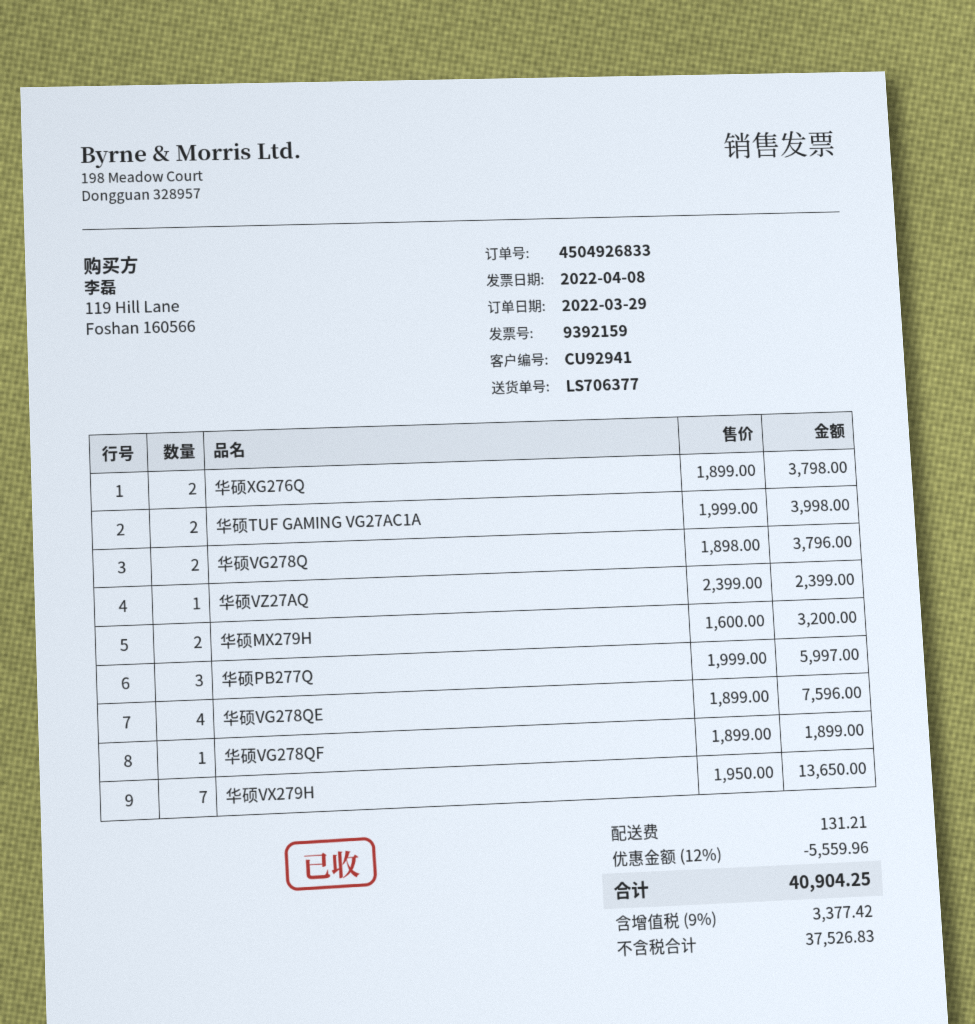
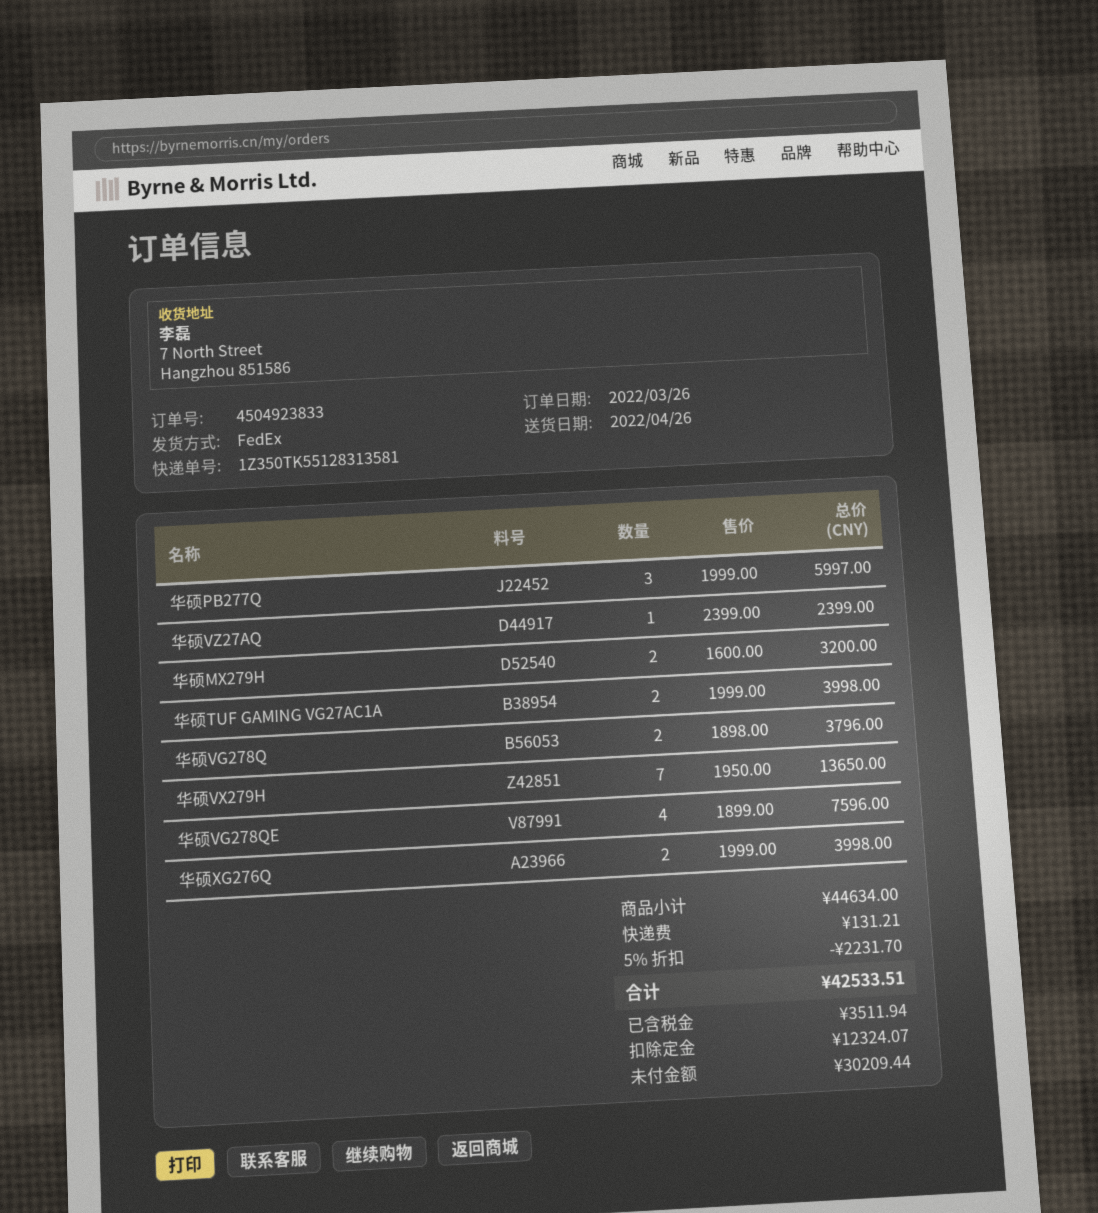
order number: 4504926833 -> 4504923833
order date: 2022-03-29 -> 2022-03-26
华硕XG276Q: 2 x 1899.00 = 3798.00 -> 2 x 1999.00 = 3998.00
华硕VG278QF: 1 x 1899.00 = 1899.00 -> none
discount: 12% = 5559.96 -> 5% = 2231.70
tax: 3377.42 -> 3511.94
total: 40904.25 -> 42533.51

